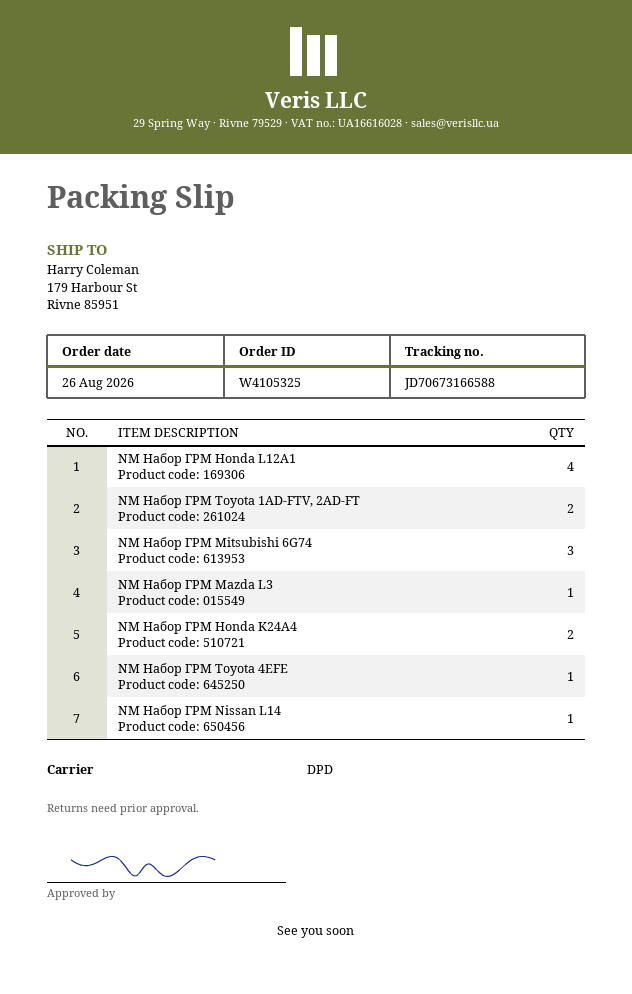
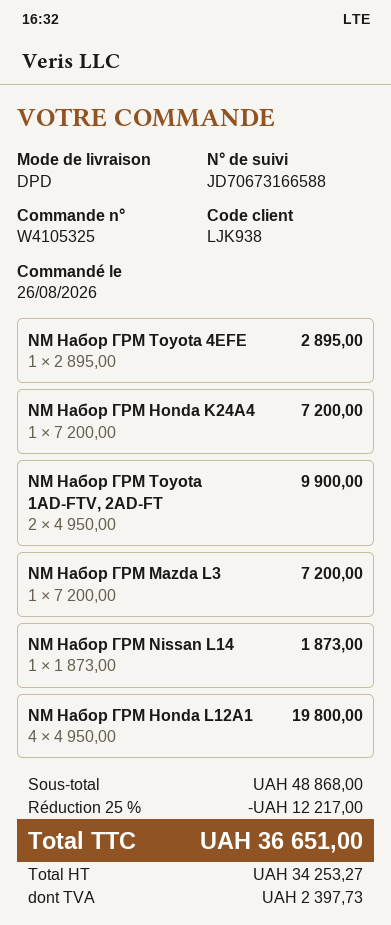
NM Набор ГРМ Mitsubishi 6G74: 3 -> none
NM Набор ГРМ Honda K24A4: 2 -> 1

